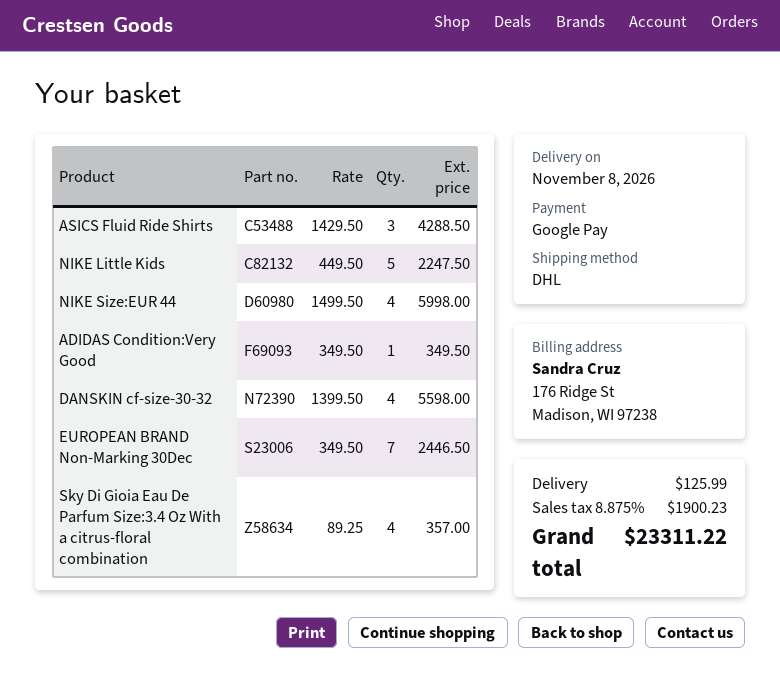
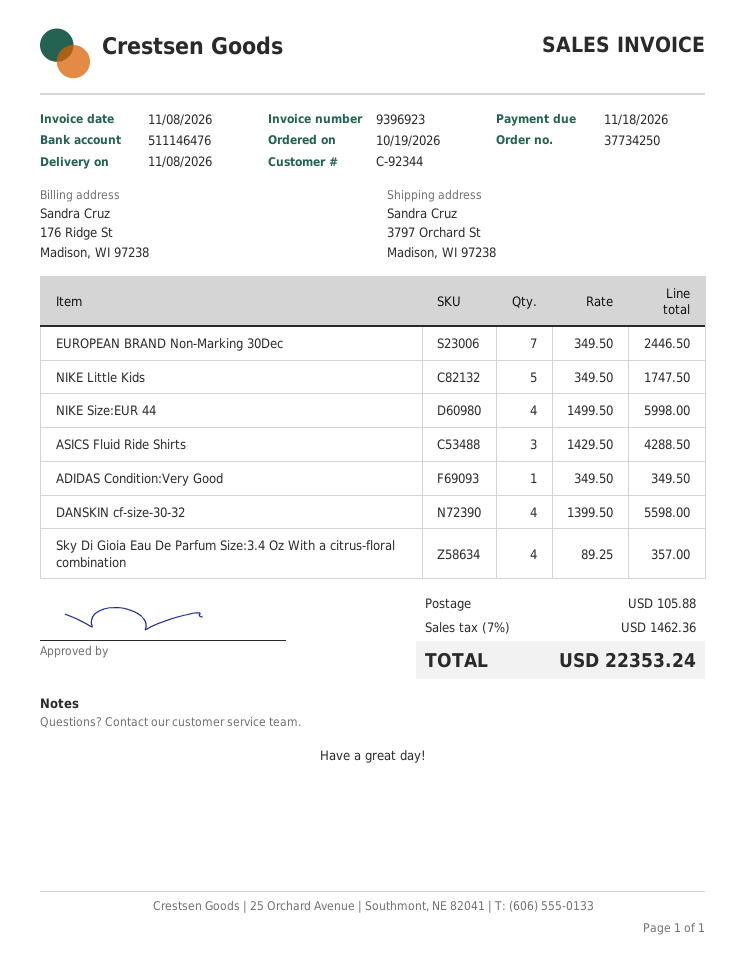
NIKE Little Kids: 5 x 449.50 = 2247.50 -> 5 x 349.50 = 1747.50
shipping: 125.99 -> 105.88
tax: 8.875% = 1900.23 -> 7% = 1462.36
total: 23311.22 -> 22353.24

